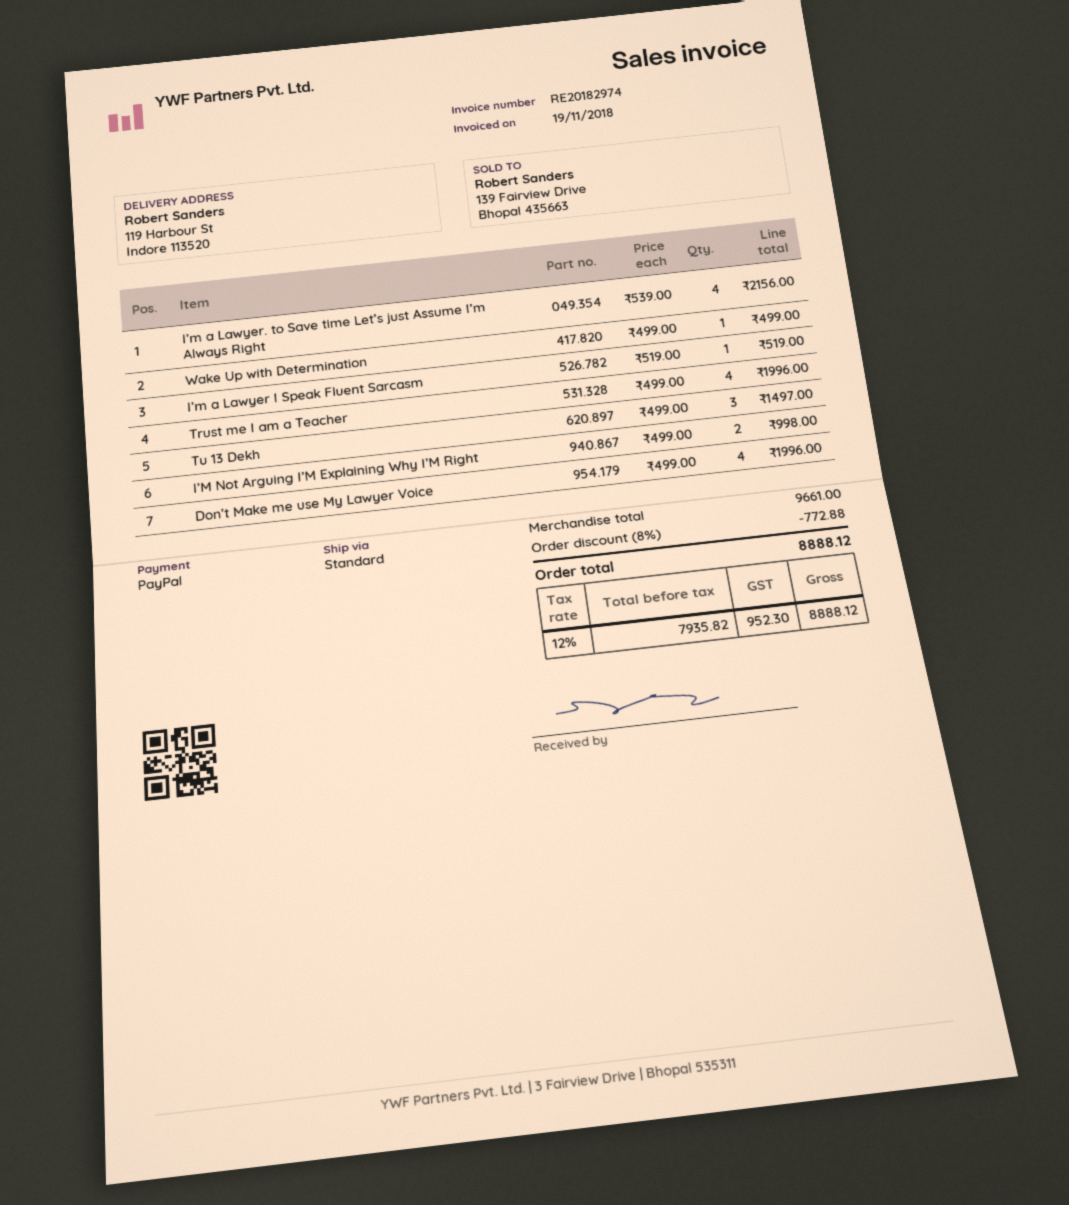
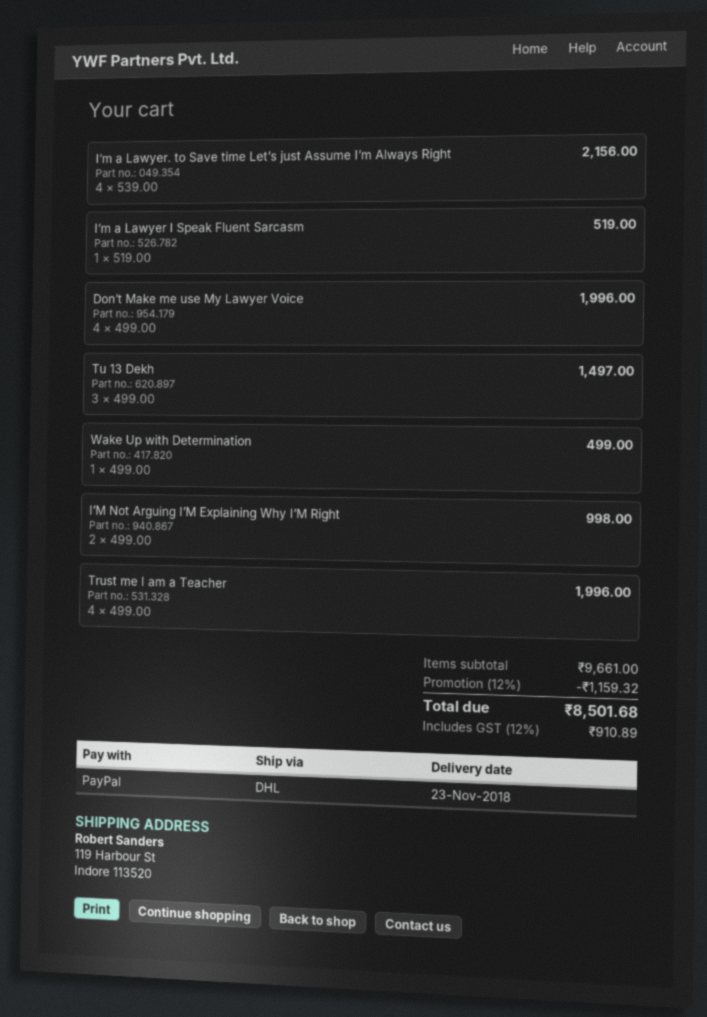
shipping method: standard -> DHL
discount: 8% = 772.88 -> 12% = 1159.32
tax: 12% = 952.30 -> 12% = 910.89
total: 8888.12 -> 8501.68

